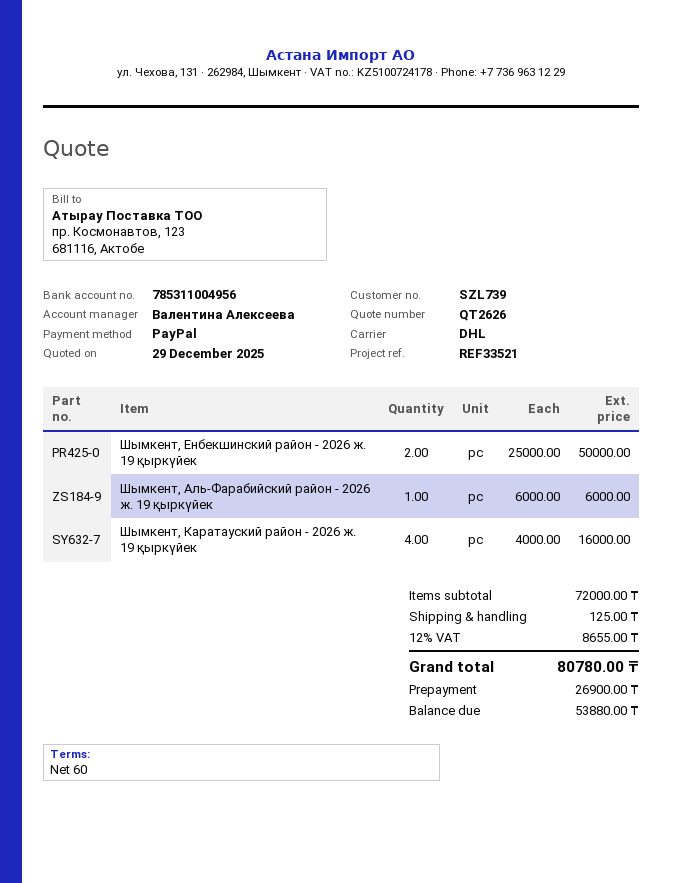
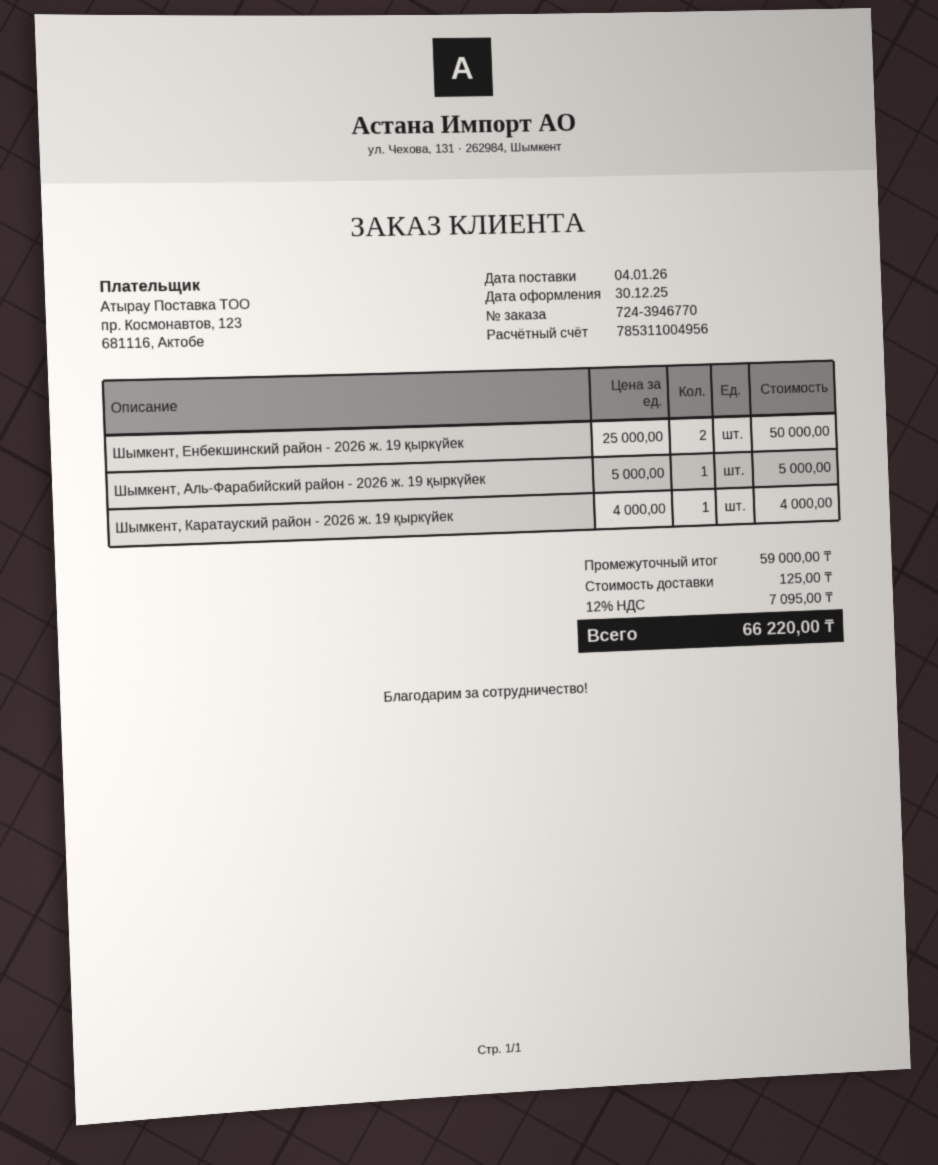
Шымкент, Аль-Фарабийский район - 2026 ж. 19 қыркүйек: 1 x 6000.00 = 6000.00 -> 1 x 5000.00 = 5000.00
Шымкент, Каратауский район - 2026 ж. 19 қыркүйек: 4 x 4000.00 = 16000.00 -> 1 x 4000.00 = 4000.00
subtotal: 72000.00 -> 59000.00
tax: 12% = 8655.00 -> 12% = 7095.00
total: 80780.00 -> 66220.00

